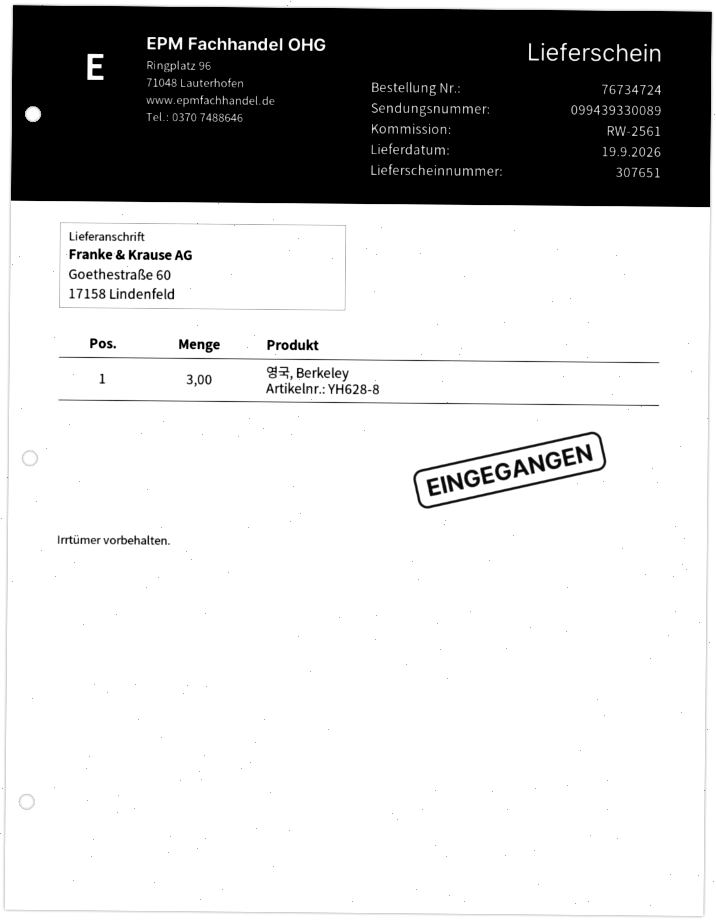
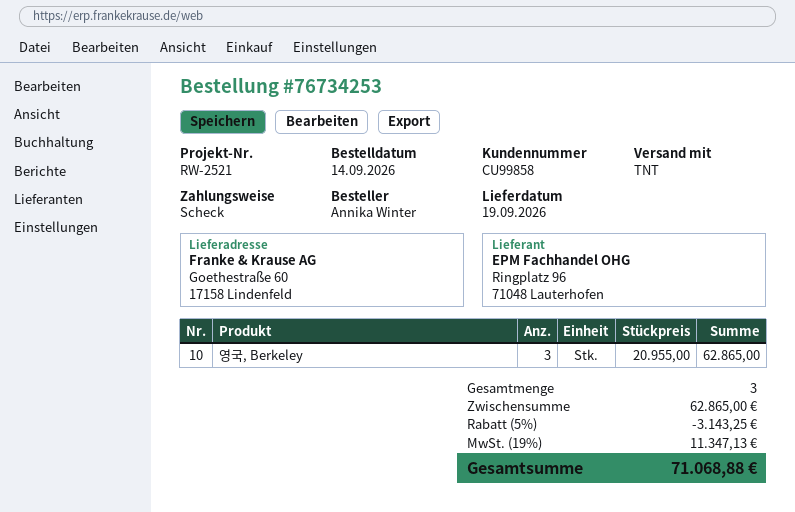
order number: 76734724 -> 76734253
reference: RW-2561 -> RW-2521

